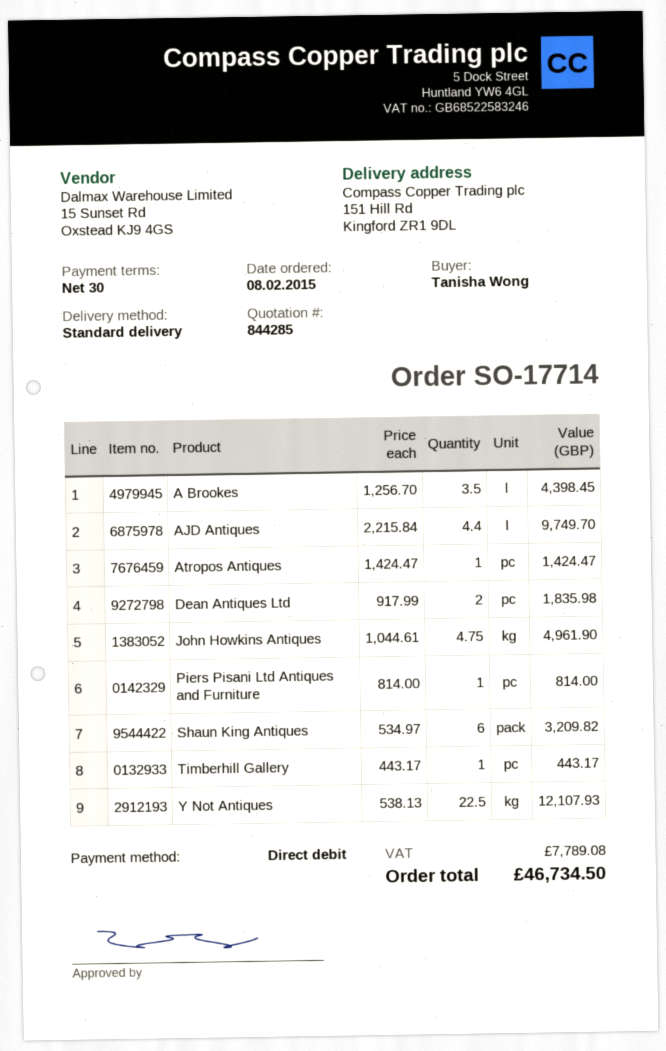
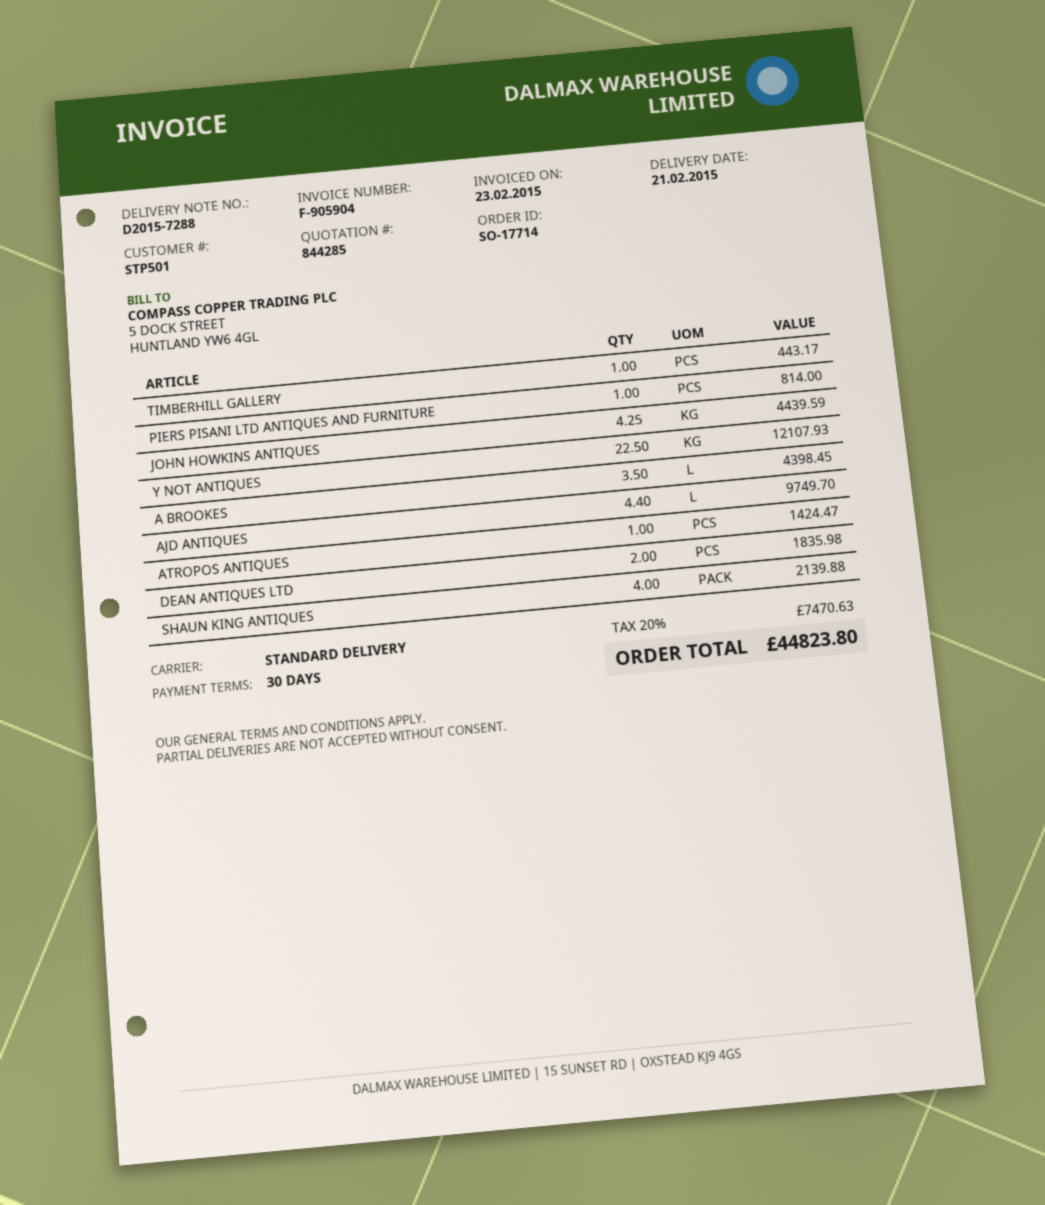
John Howkins Antiques: 4.75 for 4961.90 -> 4.25 for 4439.59
Shaun King Antiques: 6 for 3209.82 -> 4 for 2139.88
tax: 7789.08 -> 7470.63
total: 46734.50 -> 44823.80

